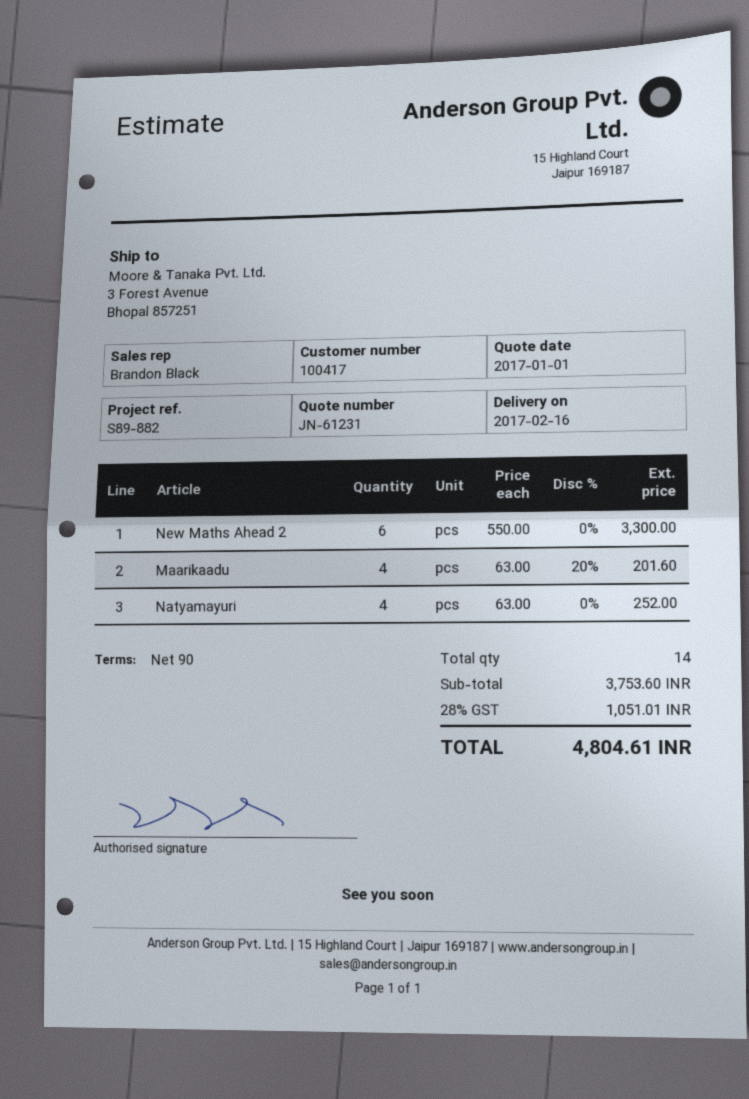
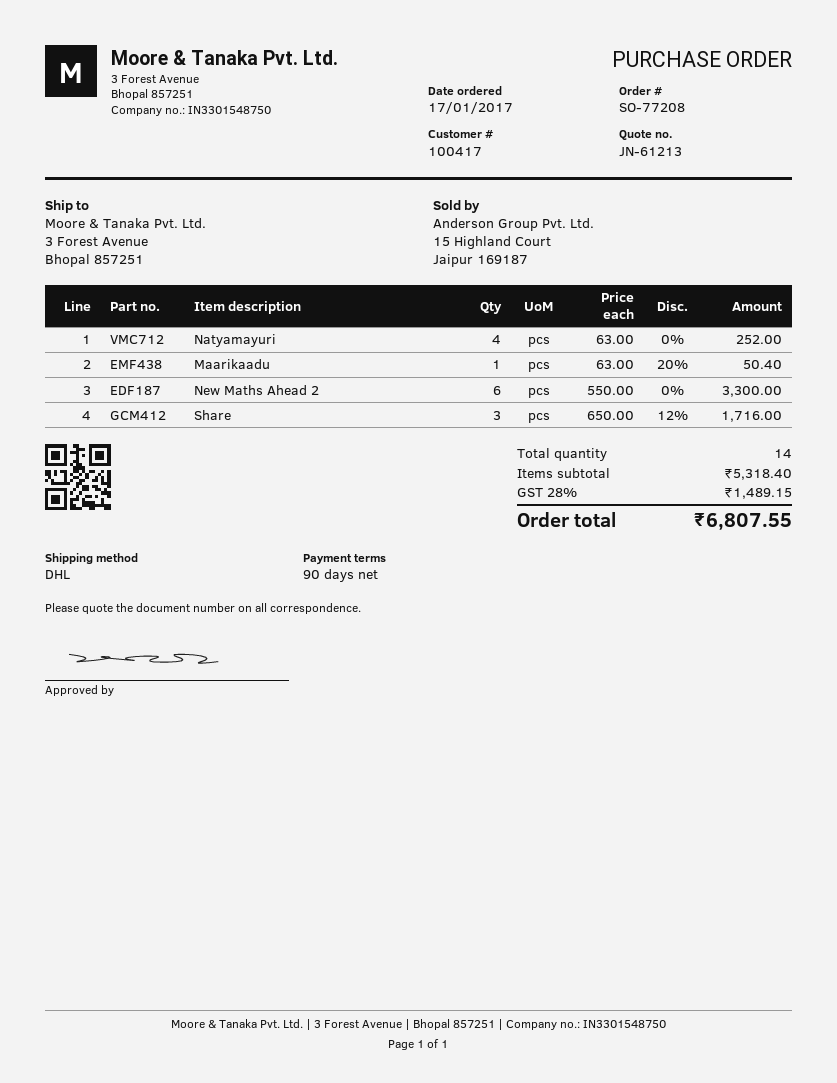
quote number: JN-61231 -> JN-61213
Maarikaadu: 4 x 63.00 - 20% = 201.60 -> 1 x 63.00 - 20% = 50.40
Share: none -> 3 x 650.00 - 12% = 1716.00
subtotal: 3753.60 -> 5318.40
tax: 28% = 1051.01 -> 28% = 1489.15
total: 4804.61 -> 6807.55

